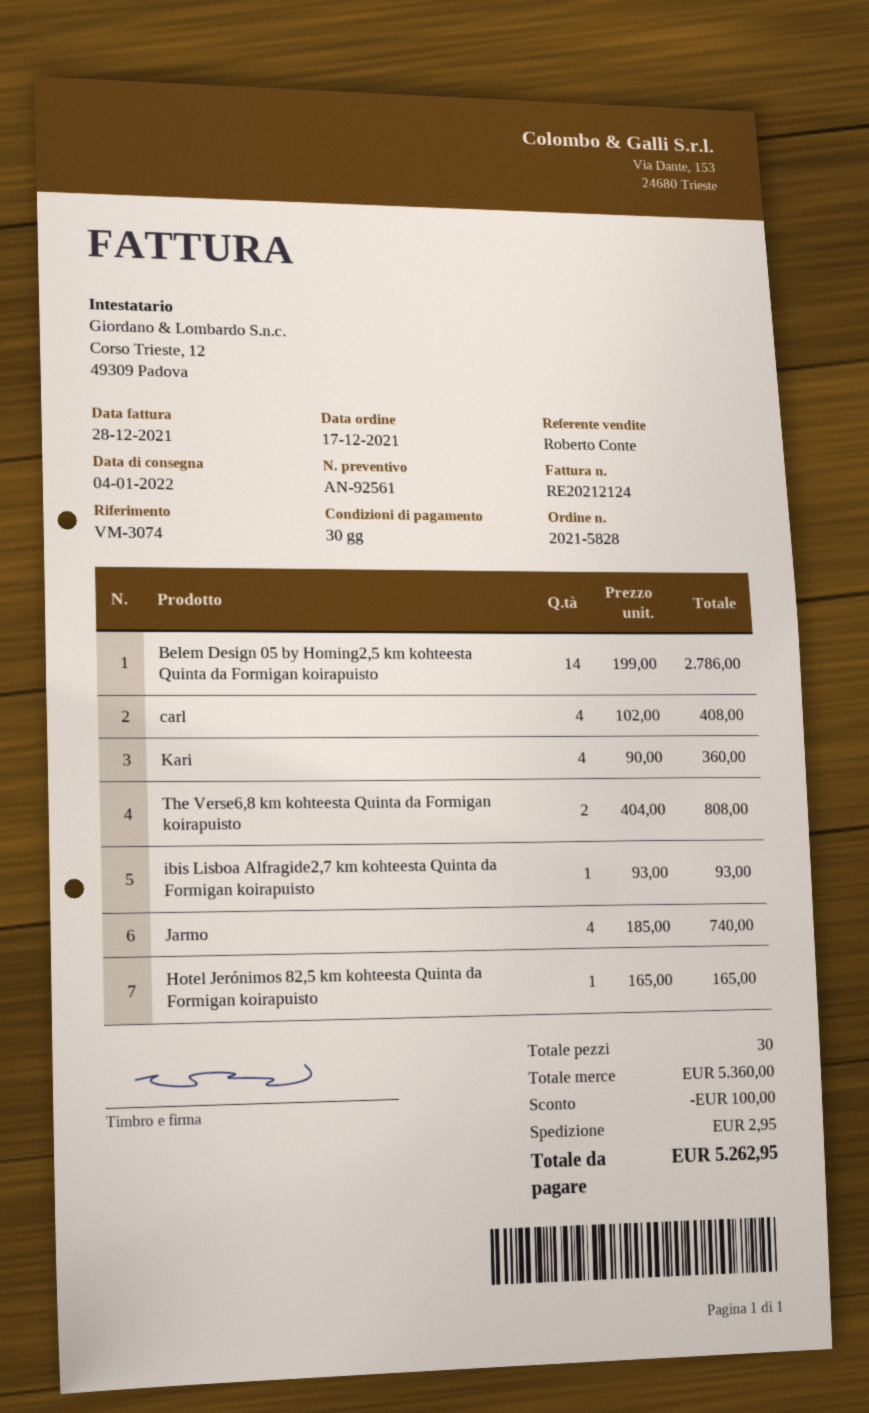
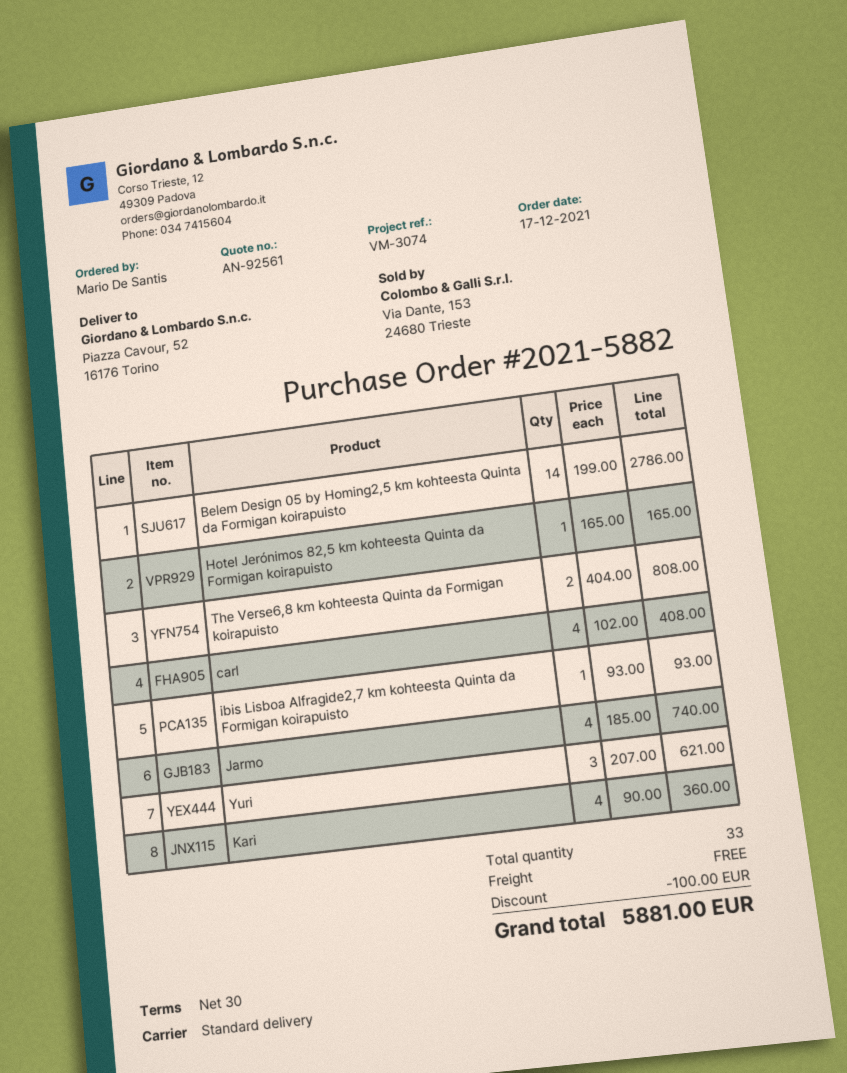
order number: 2021-5828 -> 2021-5882
Yuri: none -> 3 x 207.00 = 621.00
total quantity: 30 -> 33
shipping: 2.95 -> 0.00
total: 5262.95 -> 5881.00

